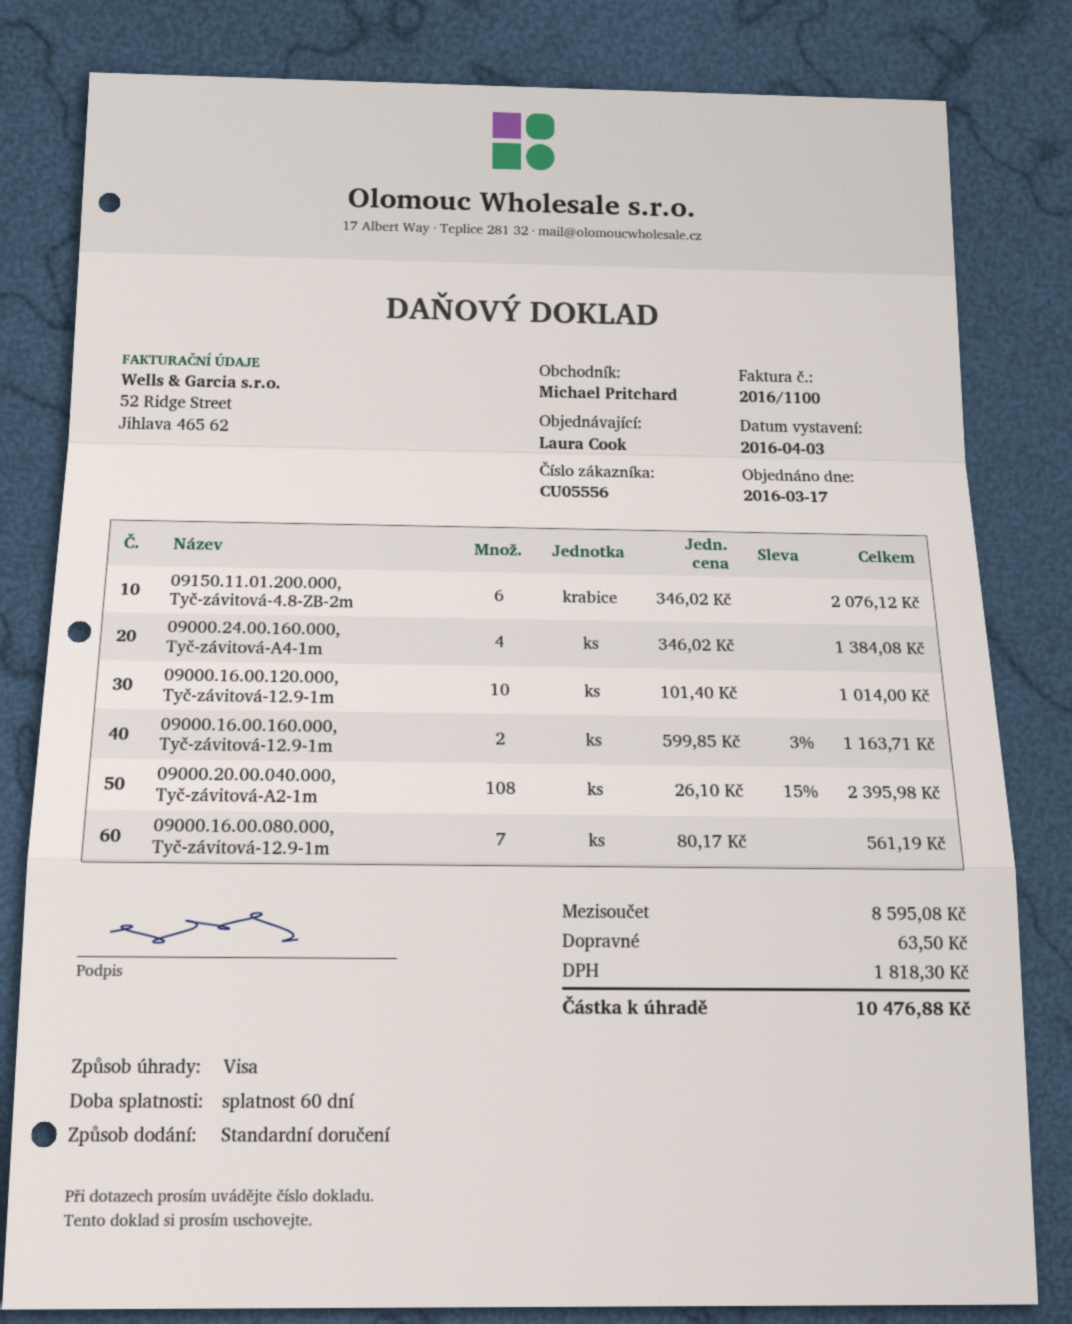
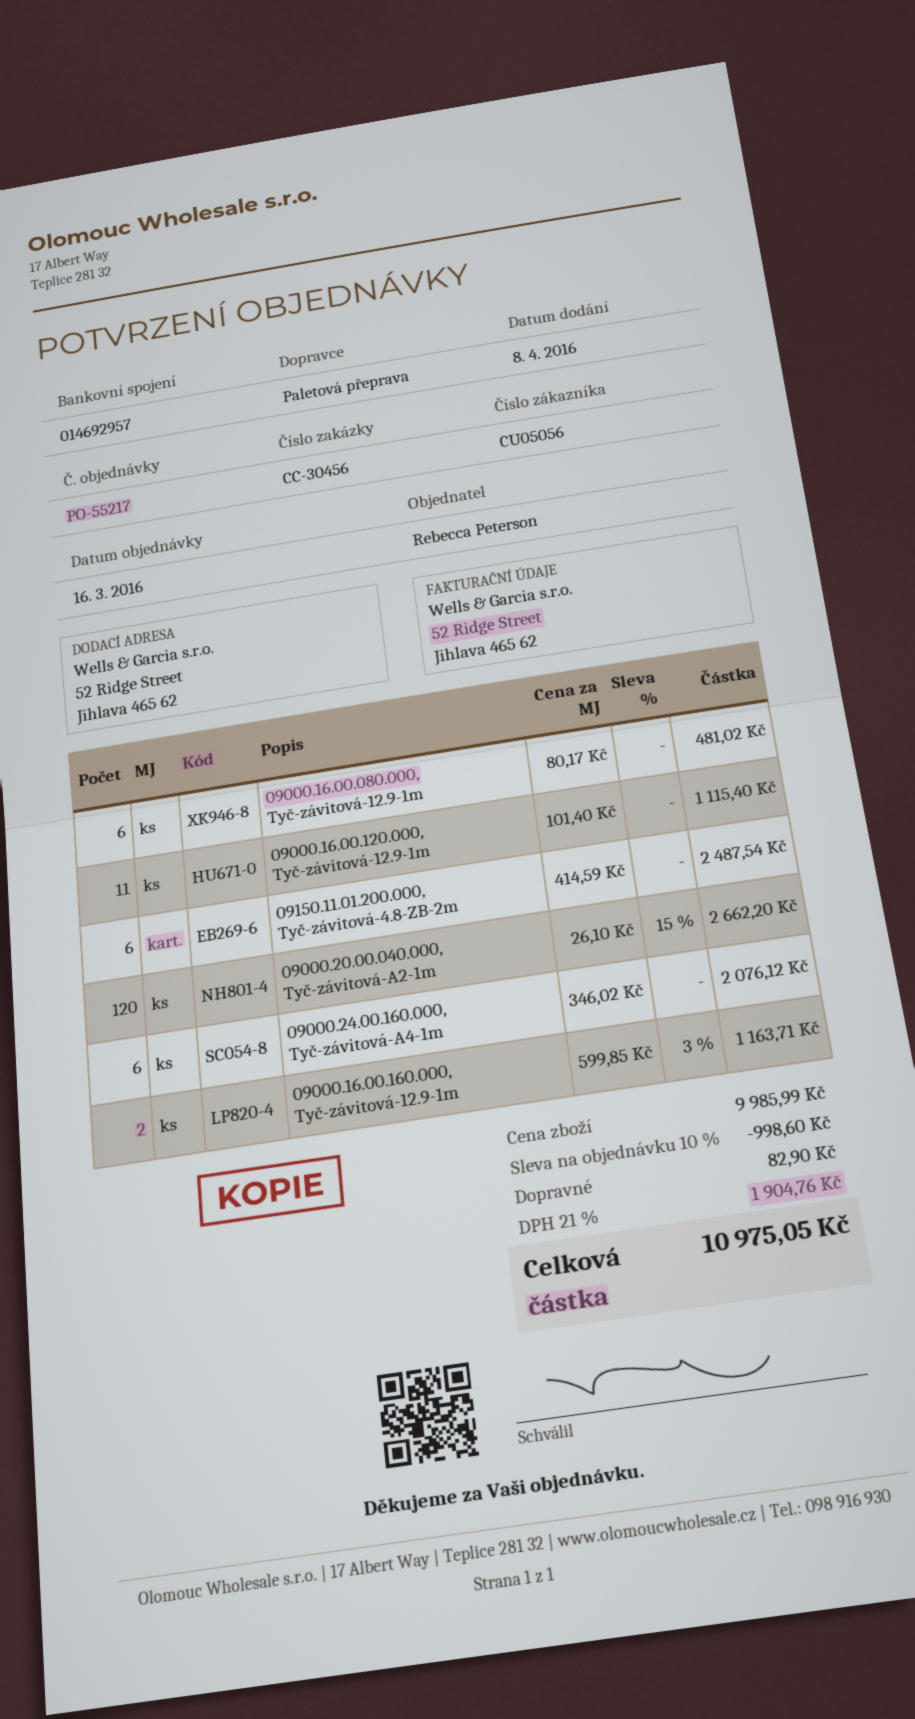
order date: 2016-03-17 -> 2016-03-16
customer number: CU05556 -> CU05056
ordered by: Laura Cook -> Rebecca Peterson
shipping method: standard -> pallet freight
09150.11.01.200.000, Tyč-závitová-4.8-ZB-2m: 6 x 346.02 = 2076.12 -> 6 x 414.59 = 2487.54
09000.24.00.160.000, Tyč-závitová-A4-1m: 4 x 346.02 = 1384.08 -> 6 x 346.02 = 2076.12
09000.16.00.120.000, Tyč-závitová-12.9-1m: 10 x 101.40 = 1014.00 -> 11 x 101.40 = 1115.40
09000.20.00.040.000, Tyč-závitová-A2-1m: 108 x 26.10 - 15% = 2395.98 -> 120 x 26.10 - 15% = 2662.20
09000.16.00.080.000, Tyč-závitová-12.9-1m: 7 x 80.17 = 561.19 -> 6 x 80.17 = 481.02
subtotal: 8595.08 -> 9985.99
discount: none -> 10% = 998.60
shipping: 63.50 -> 82.90
tax: 1818.30 -> 1904.76
total: 10476.88 -> 10975.05

